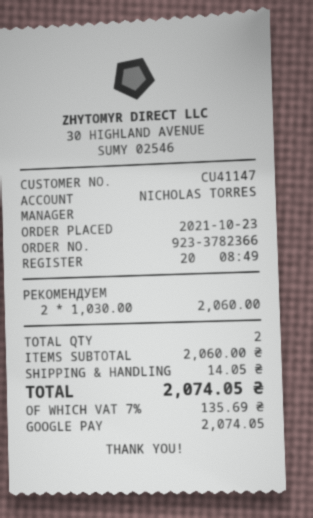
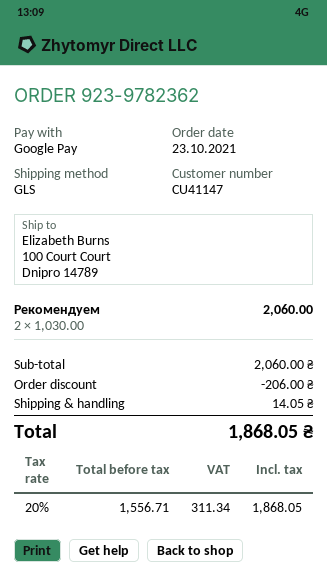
order number: 923-3782366 -> 923-9782362
discount: none -> 206.00
tax: 7% = 135.69 -> 20% = 311.34
total: 2074.05 -> 1868.05

